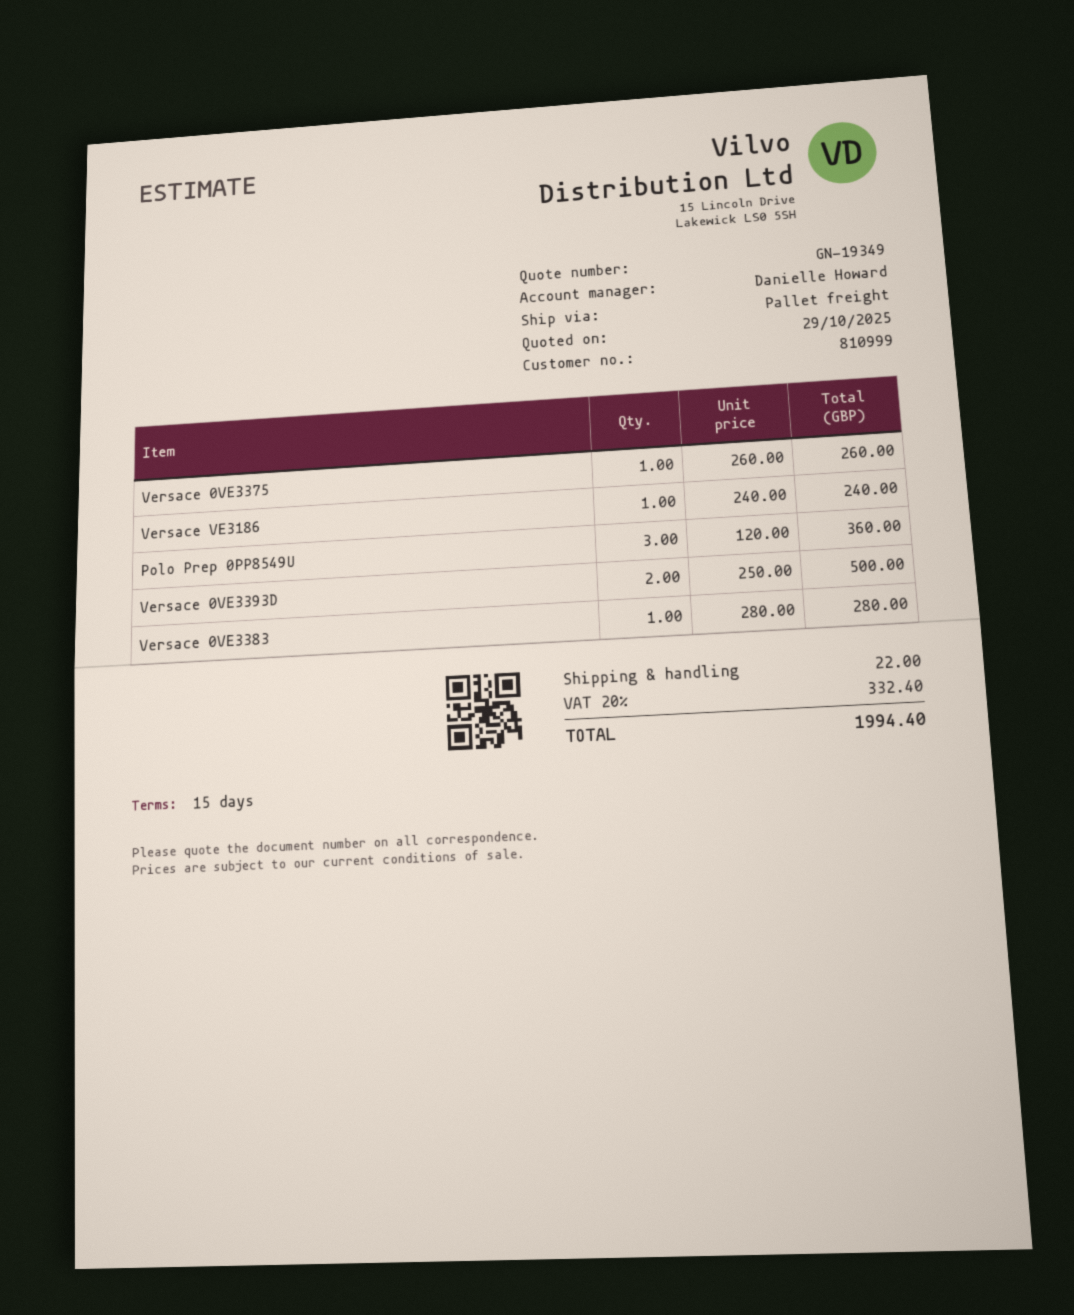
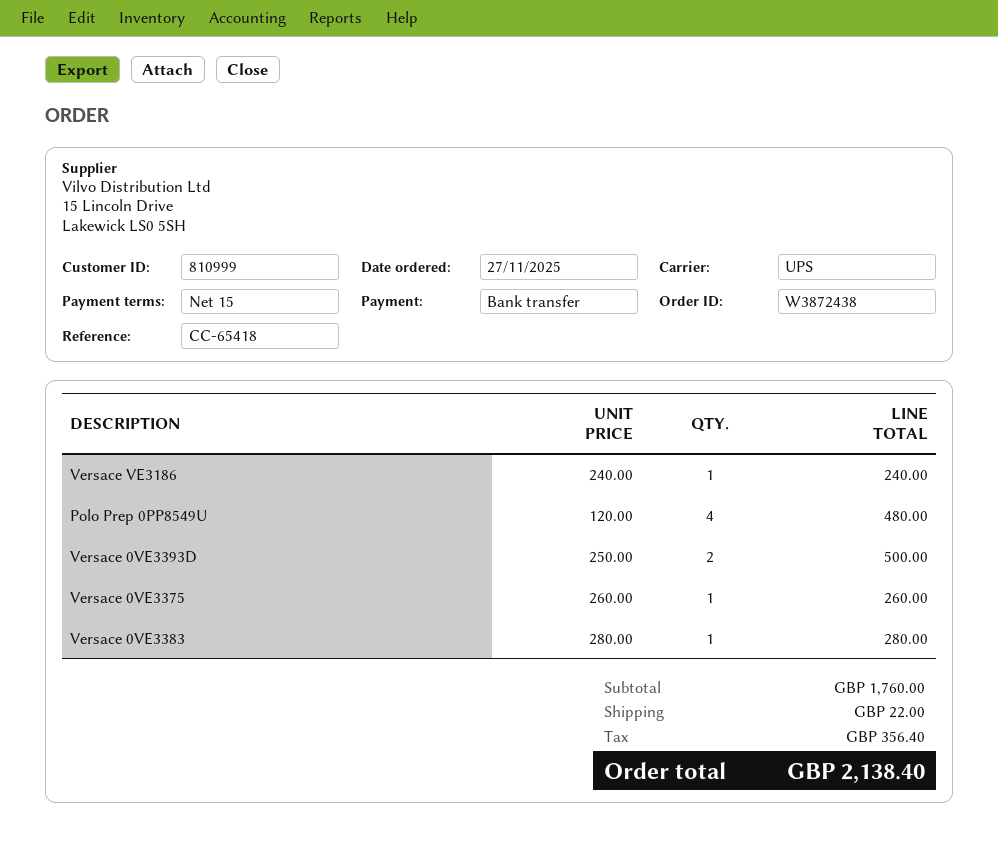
shipping method: pallet freight -> UPS
Polo Prep 0PP8549U: 3 x 120.00 = 360.00 -> 4 x 120.00 = 480.00
tax: 332.40 -> 356.40
total: 1994.40 -> 2138.40

